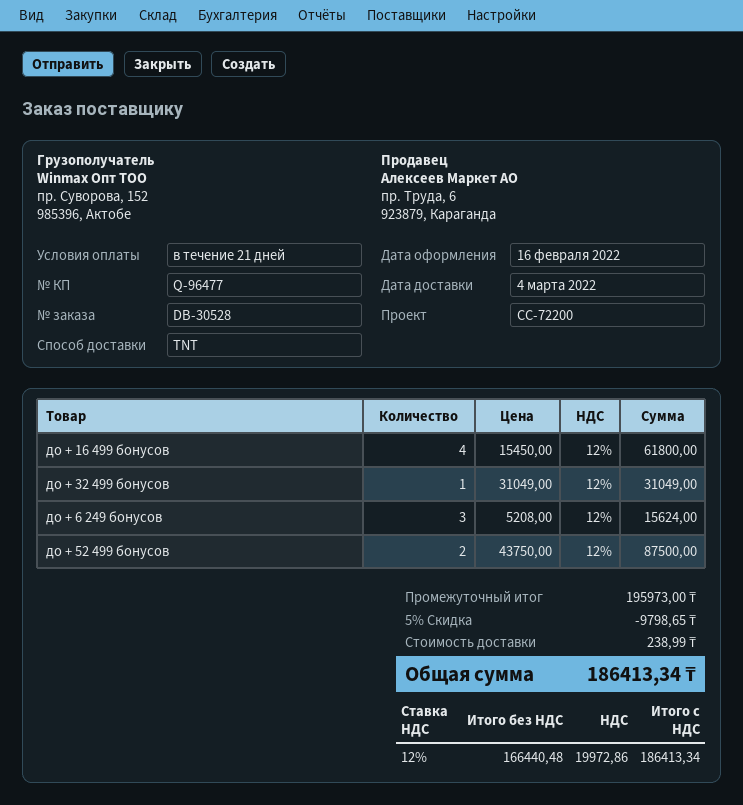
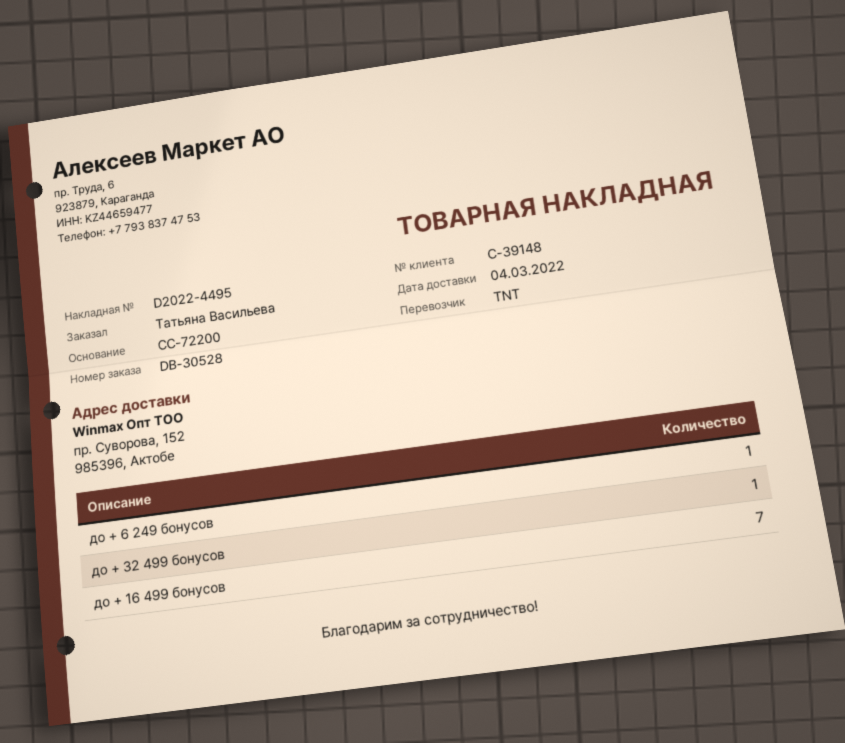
до + 16 499 бонусов: 4 -> 7
до + 6 249 бонусов: 3 -> 1
до + 52 499 бонусов: 2 -> none

